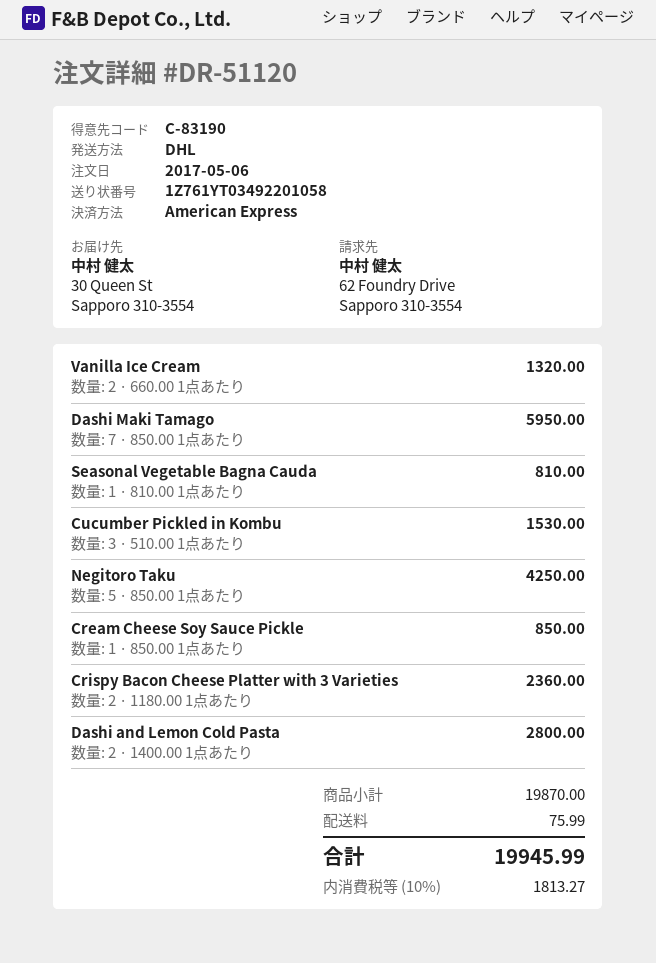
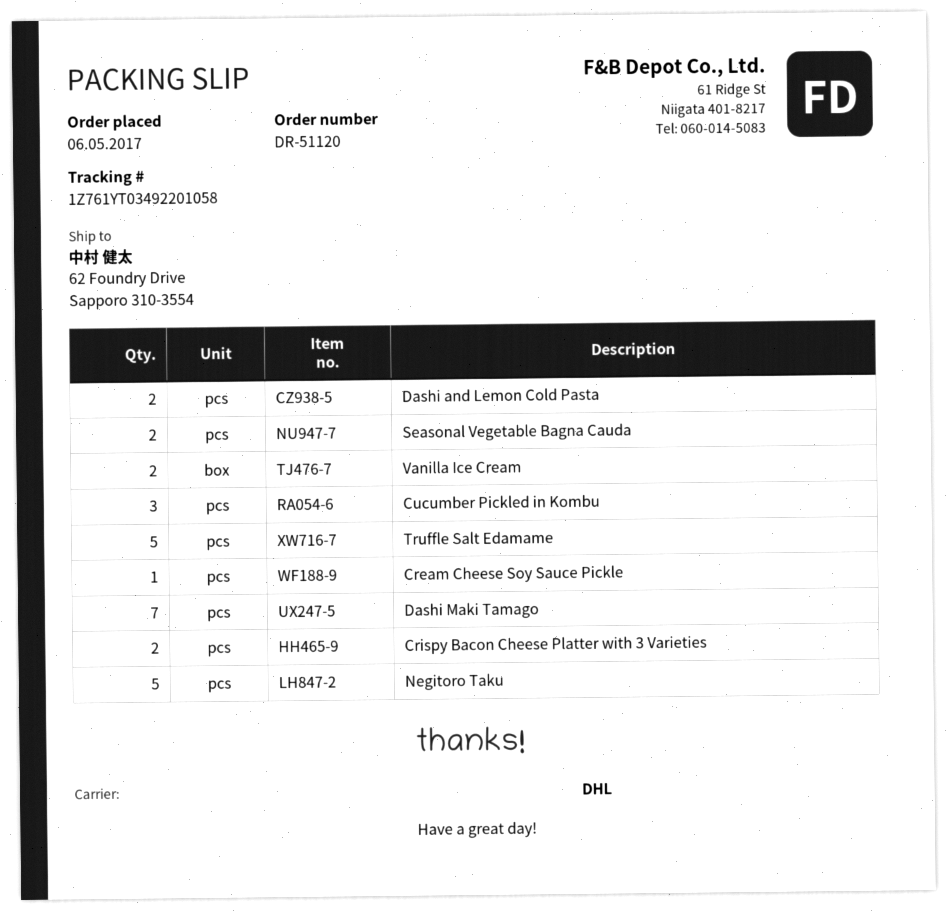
ship to: 30 Queen St, Sapporo 310-3554 -> 62 Foundry Drive, Sapporo 310-3554
Seasonal Vegetable Bagna Cauda: 1 -> 2
Truffle Salt Edamame: none -> 5

